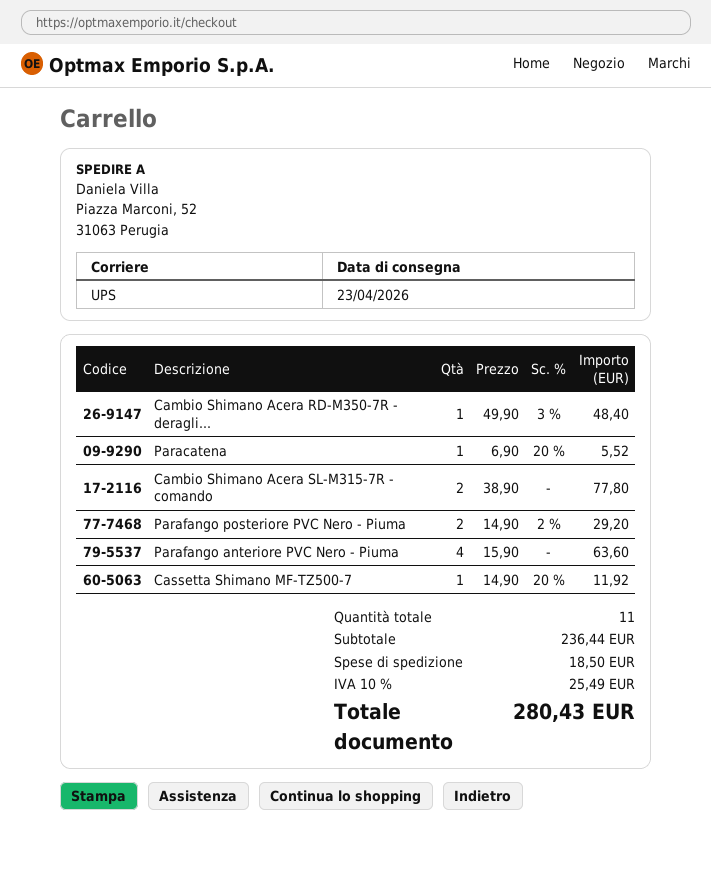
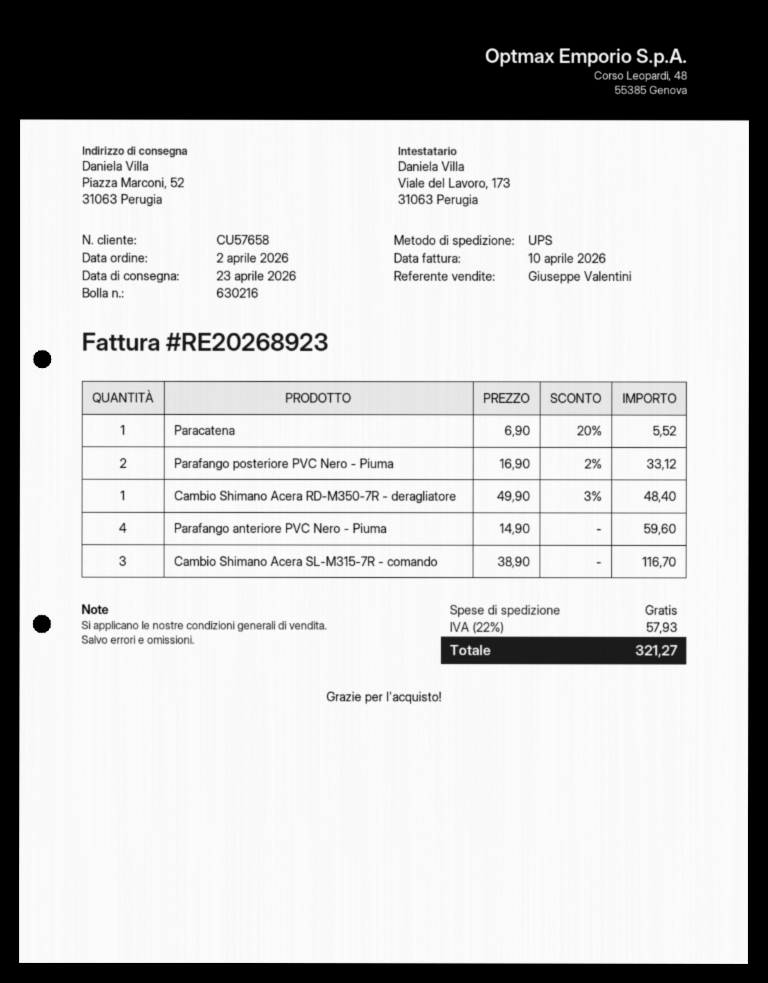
Cambio Shimano Acera SL-M315-7R - comando: 2 x 38.90 = 77.80 -> 3 x 38.90 = 116.70
Parafango posteriore PVC Nero - Piuma: 2 x 14.90 - 2% = 29.20 -> 2 x 16.90 - 2% = 33.12
Parafango anteriore PVC Nero - Piuma: 4 x 15.90 = 63.60 -> 4 x 14.90 = 59.60
Cassetta Shimano MF-TZ500-7: 1 x 14.90 - 20% = 11.92 -> none
shipping: 18.50 -> 0.00
tax: 10% = 25.49 -> 22% = 57.93
total: 280.43 -> 321.27

